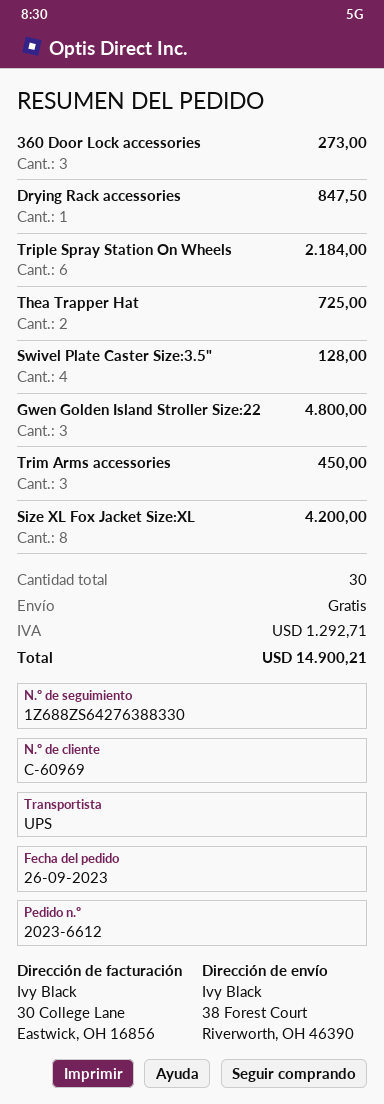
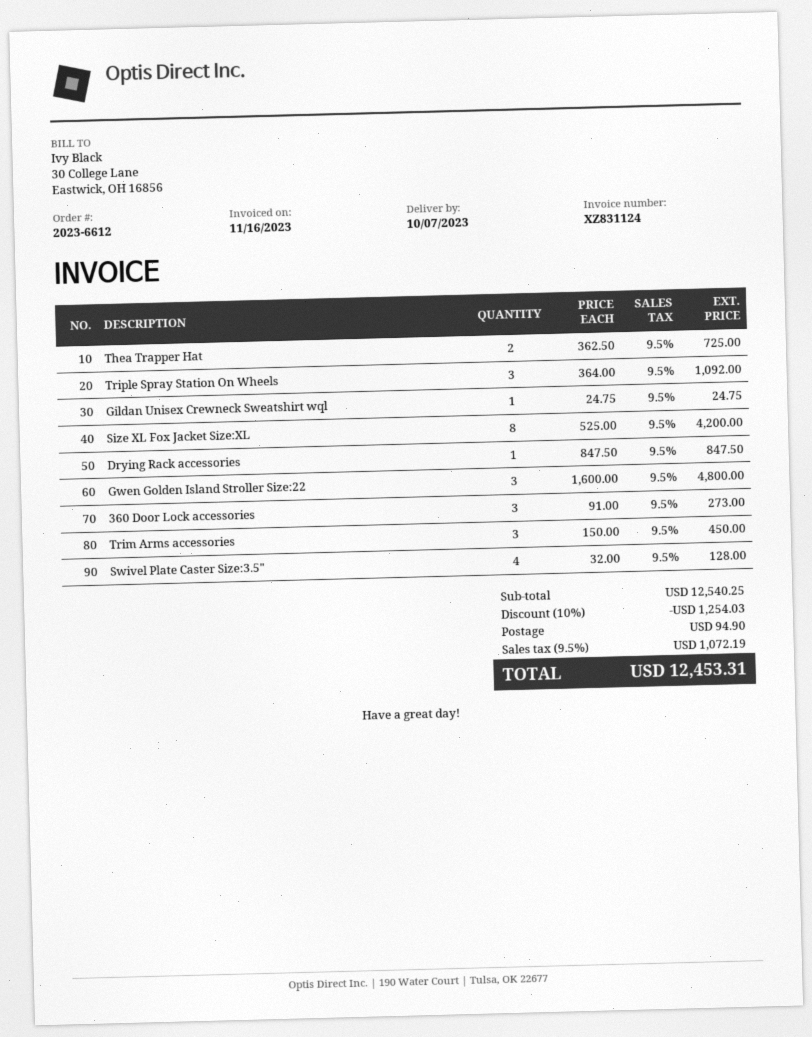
Triple Spray Station On Wheels: 6 for 2184.00 -> 3 for 1092.00
Gildan Unisex Crewneck Sweatshirt wql: none -> 1 for 24.75
discount: none -> 10% = 1254.03
shipping: 0.00 -> 94.90
tax: 1292.71 -> 1072.19
total: 14900.21 -> 12453.31

